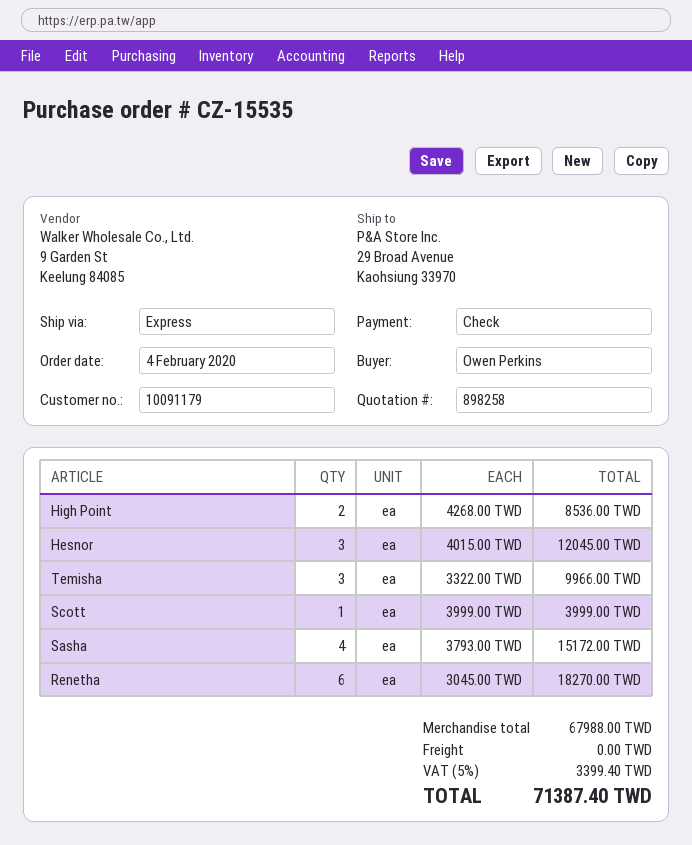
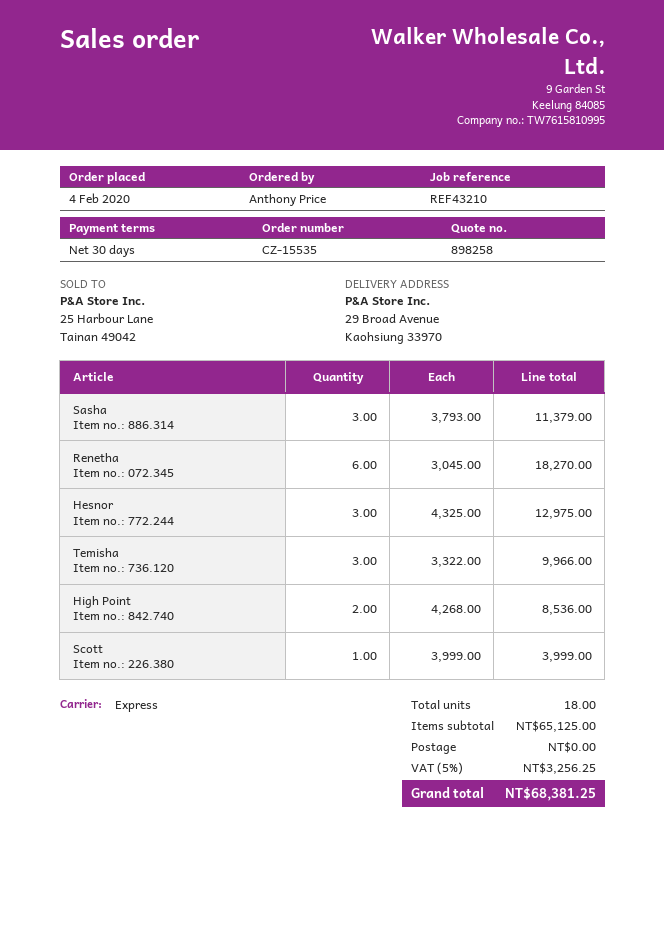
ordered by: Owen Perkins -> Anthony Price
Hesnor: 3 x 4015.00 = 12045.00 -> 3 x 4325.00 = 12975.00
Sasha: 4 x 3793.00 = 15172.00 -> 3 x 3793.00 = 11379.00
subtotal: 67988.00 -> 65125.00
tax: 5% = 3399.40 -> 5% = 3256.25
total: 71387.40 -> 68381.25

